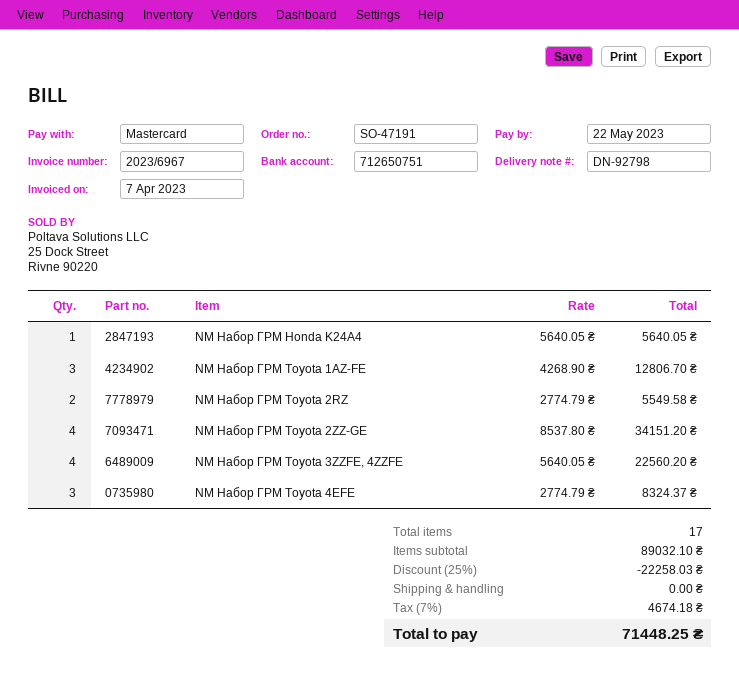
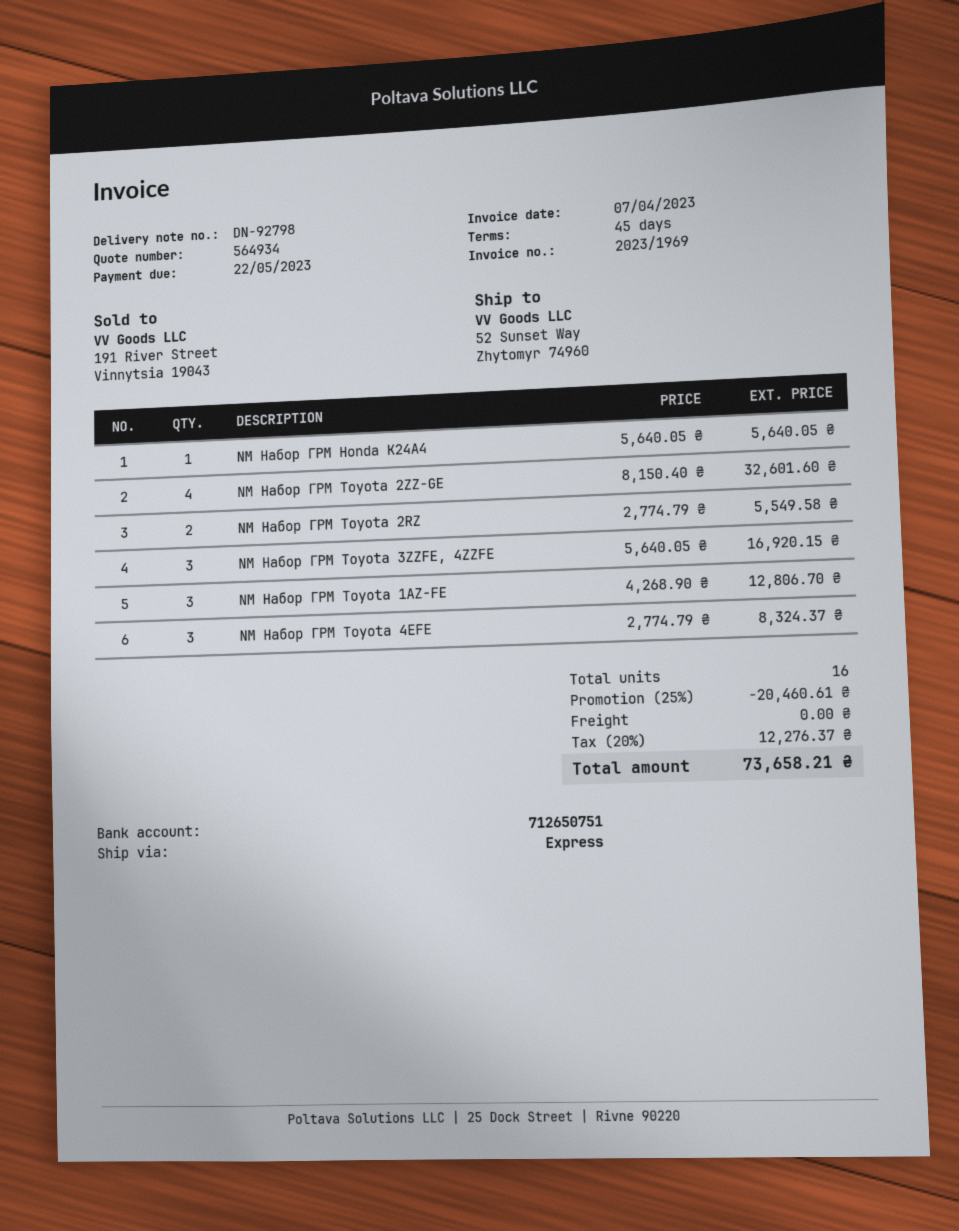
invoice number: 2023/6967 -> 2023/1969
NM Набор ГРМ Toyota 2ZZ-GE: 4 x 8537.80 = 34151.20 -> 4 x 8150.40 = 32601.60
NM Набор ГРМ Toyota 3ZZFE, 4ZZFE: 4 x 5640.05 = 22560.20 -> 3 x 5640.05 = 16920.15
total quantity: 17 -> 16
discount: 25% = 22258.03 -> 25% = 20460.61
tax: 7% = 4674.18 -> 20% = 12276.37
total: 71448.25 -> 73658.21

